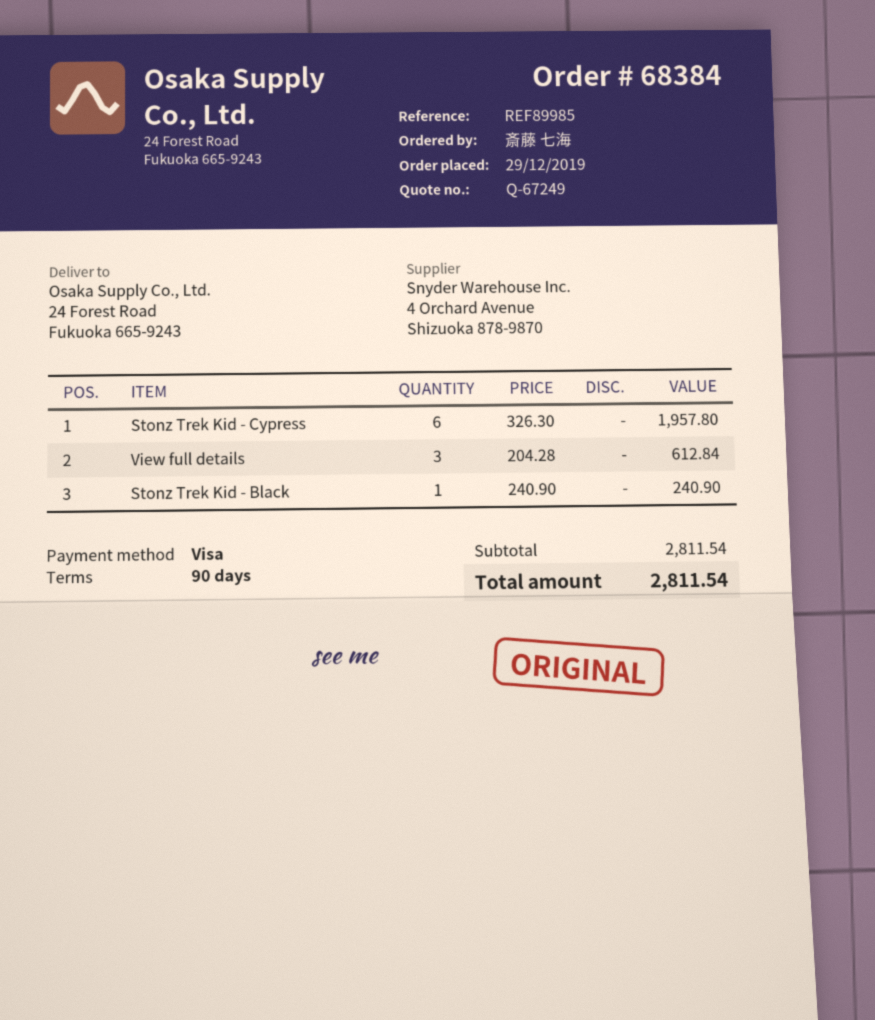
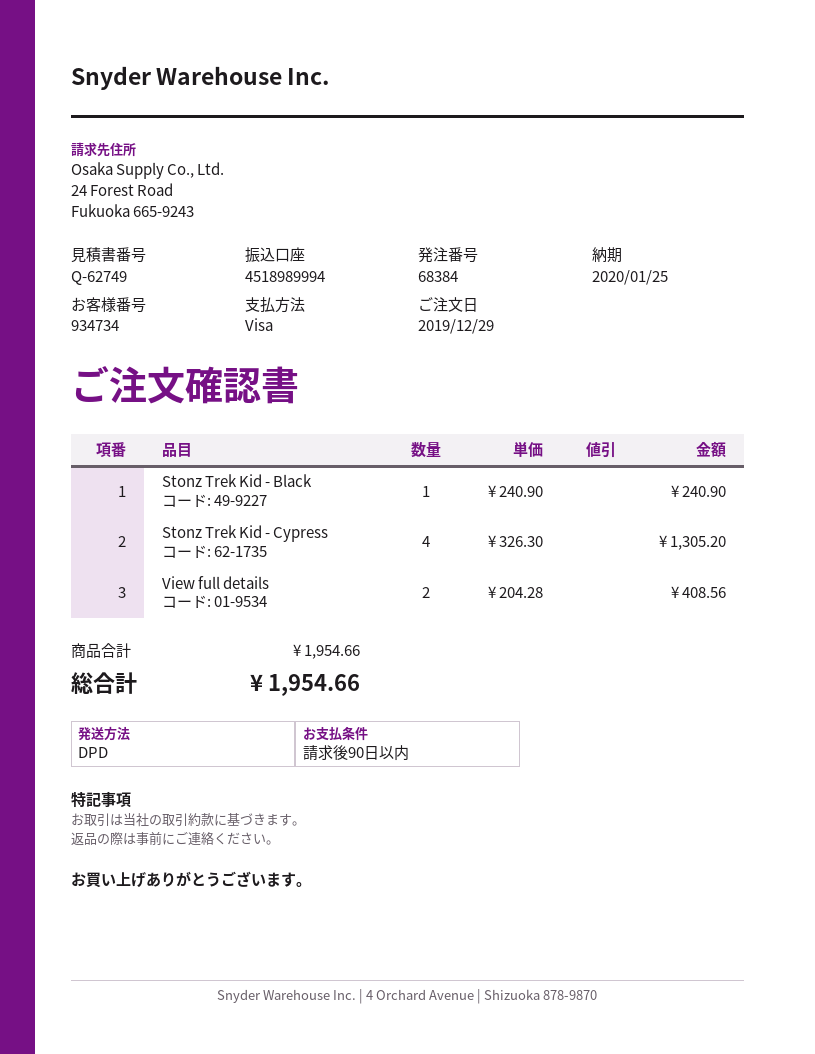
quote number: Q-67249 -> Q-62749
Stonz Trek Kid - Cypress: 6 x 326.30 = 1957.80 -> 4 x 326.30 = 1305.20
View full details: 3 x 204.28 = 612.84 -> 2 x 204.28 = 408.56
subtotal: 2811.54 -> 1954.66
total: 2811.54 -> 1954.66

